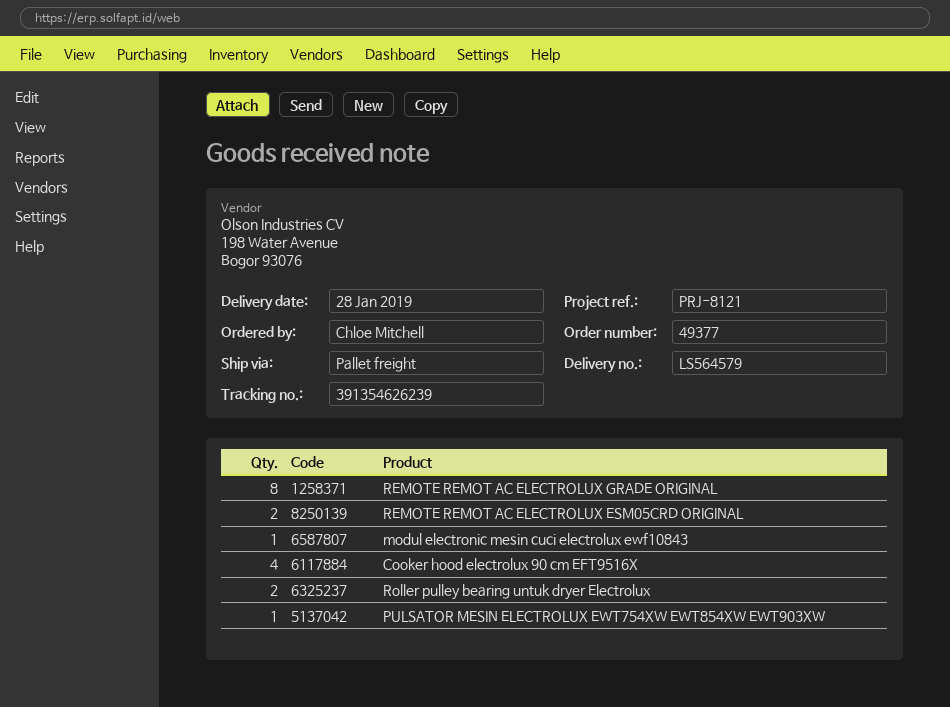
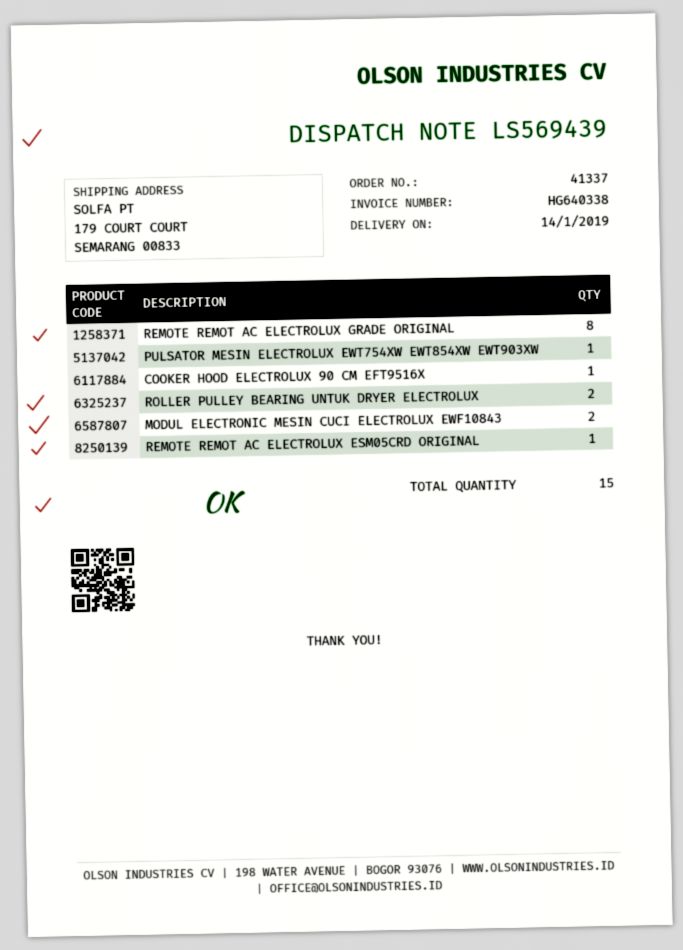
order number: 49377 -> 41337
delivery note number: LS564579 -> LS569439
delivery date: 2019-01-28 -> 2019-01-14
REMOTE REMOT AC ELECTROLUX ESM05CRD ORIGINAL: 2 -> 1
modul electronic mesin cuci electrolux ewf10843: 1 -> 2
Cooker hood electrolux 90 cm EFT9516X: 4 -> 1

